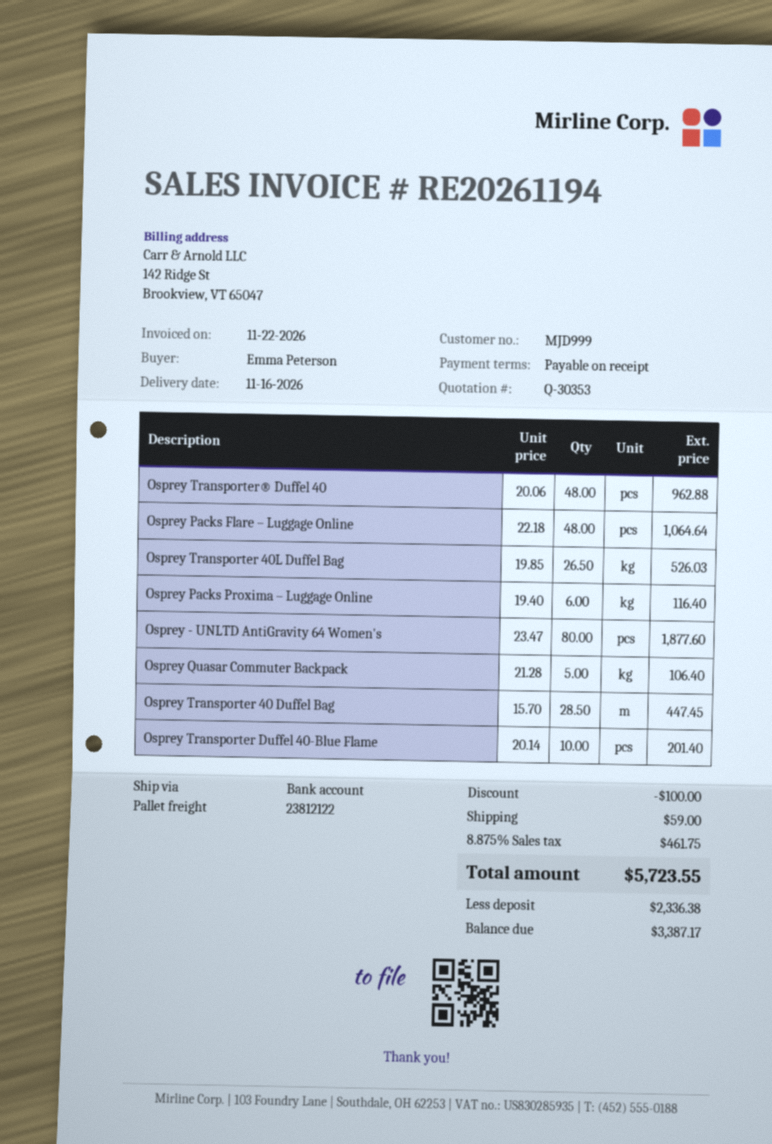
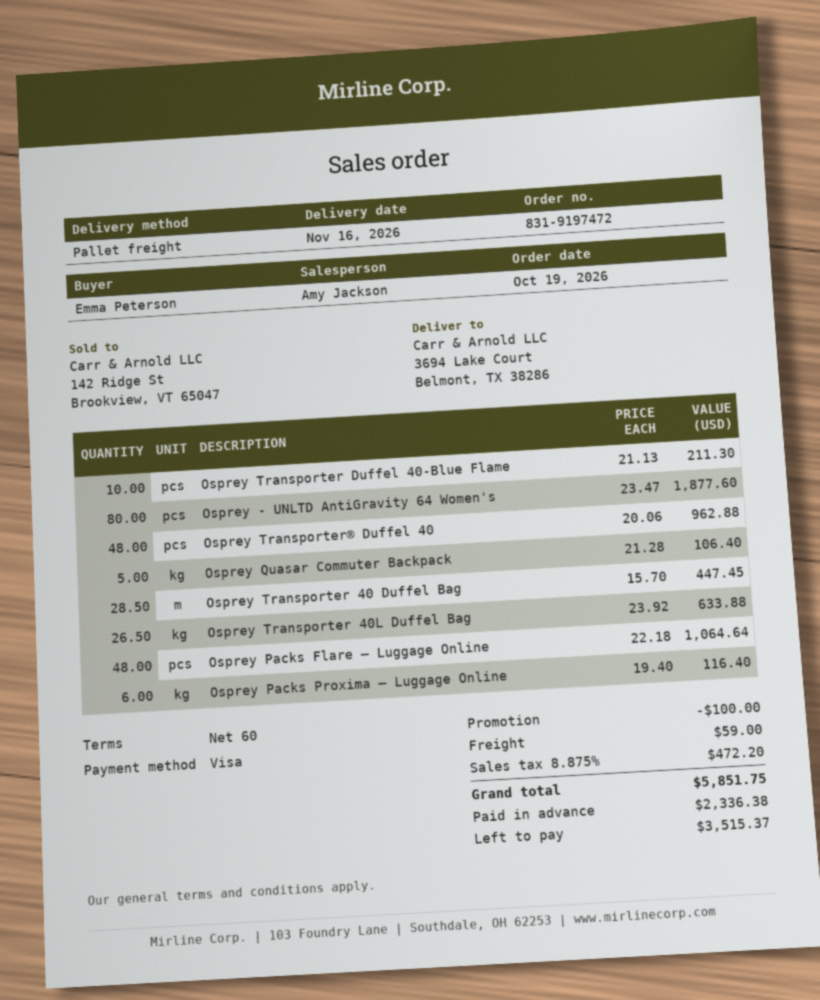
payment terms: on receipt -> 60 days
Osprey Transporter 40L Duffel Bag: 26.5 x 19.85 = 526.03 -> 26.5 x 23.92 = 633.88
Osprey Transporter Duffel 40-Blue Flame: 10 x 20.14 = 201.40 -> 10 x 21.13 = 211.30
tax: 8.875% = 461.75 -> 8.875% = 472.20
total: 5723.55 -> 5851.75
balance: 3387.17 -> 3515.37

